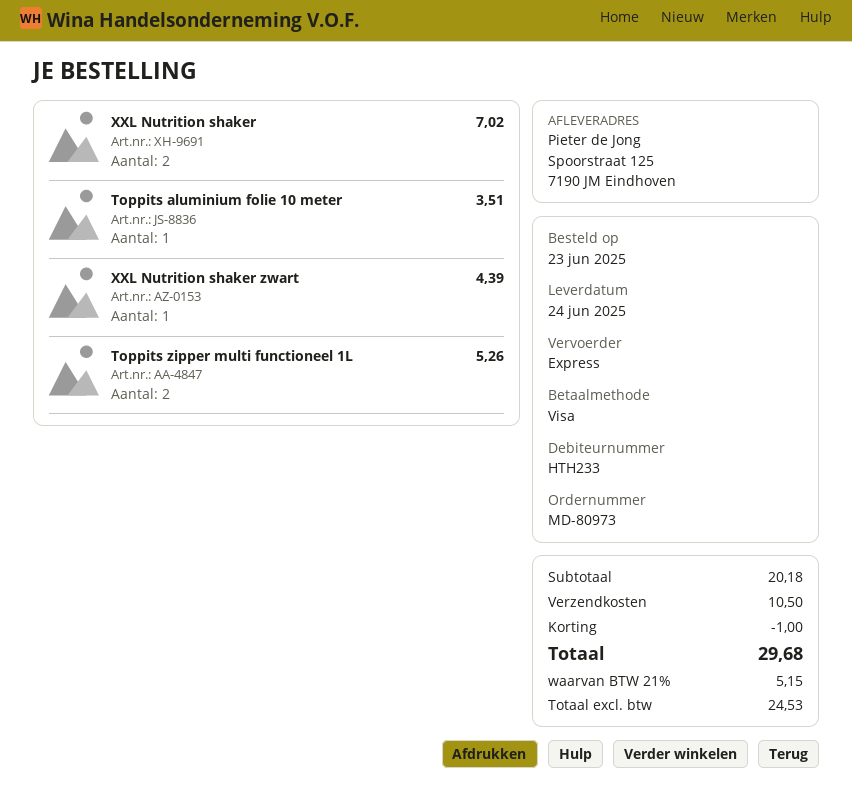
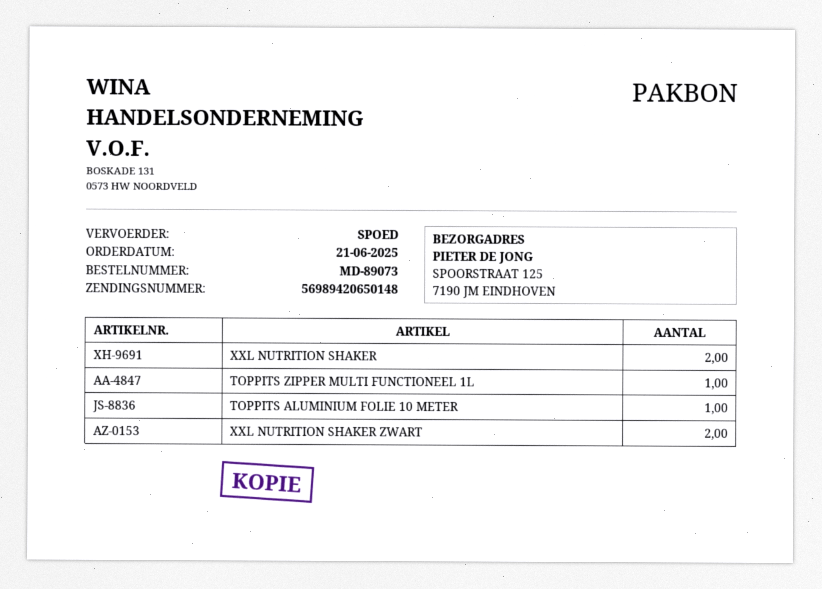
order number: MD-80973 -> MD-89073
order date: 2025-06-23 -> 2025-06-21
XXL Nutrition shaker zwart: 1 -> 2
Toppits zipper multi functioneel 1L: 2 -> 1

